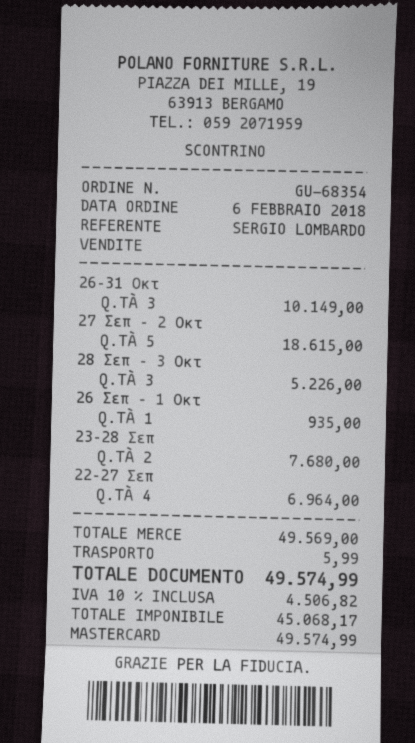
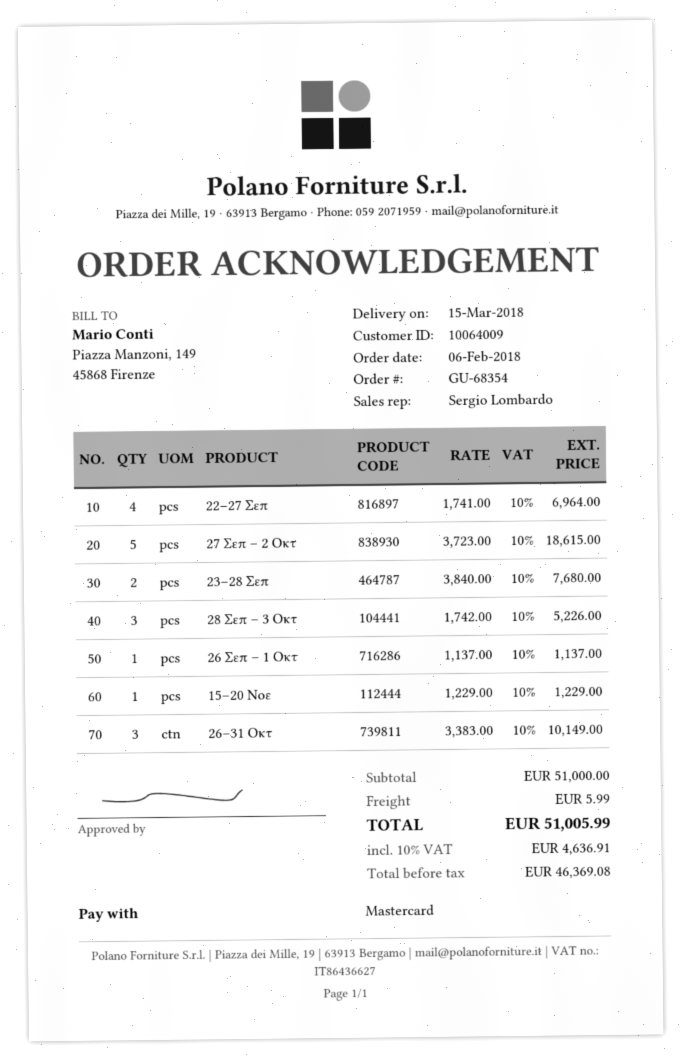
26 Σεπ – 1 Οκτ: 1 for 935.00 -> 1 for 1137.00
15–20 Νοε: none -> 1 for 1229.00
subtotal: 49569.00 -> 51000.00
net: 45068.17 -> 46369.08
tax: 10% = 4506.82 -> 10% = 4636.91
total: 49574.99 -> 51005.99

